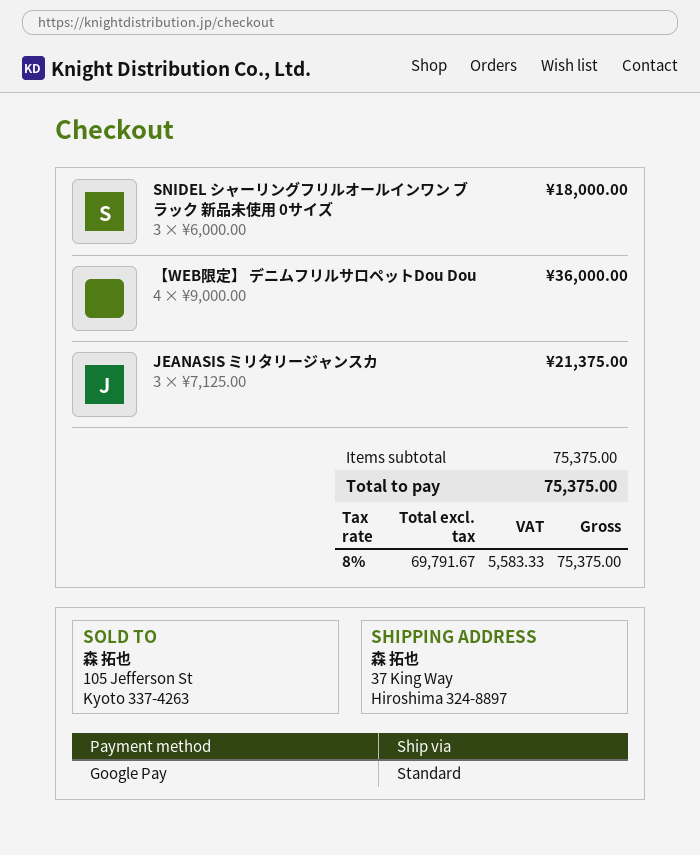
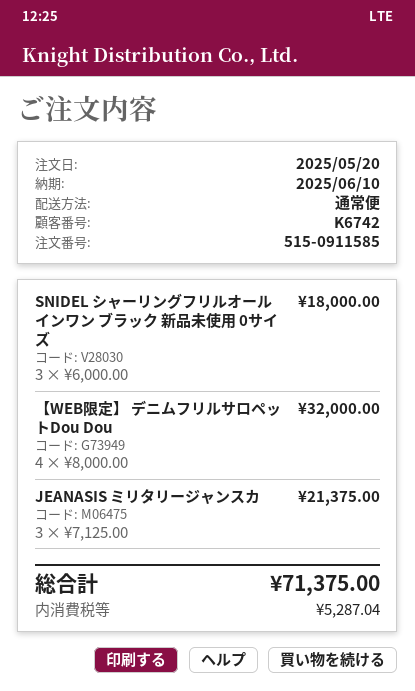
【WEB限定】 デニムフリルサロペットDou Dou: 4 x 9000.00 = 36000.00 -> 4 x 8000.00 = 32000.00
tax: 5583.33 -> 5287.04
total: 75375.00 -> 71375.00

